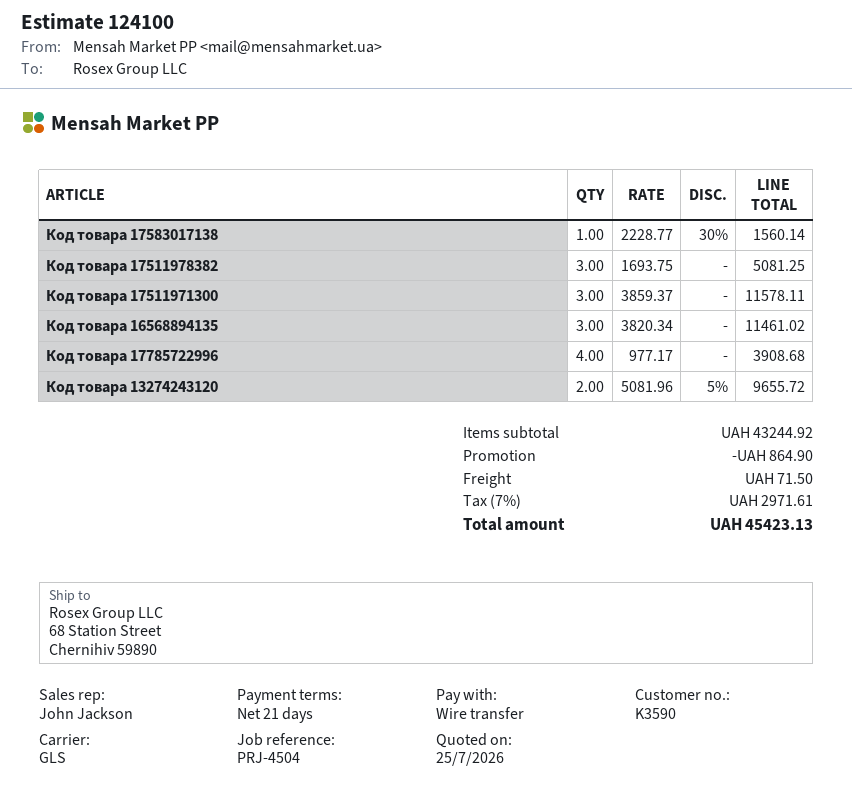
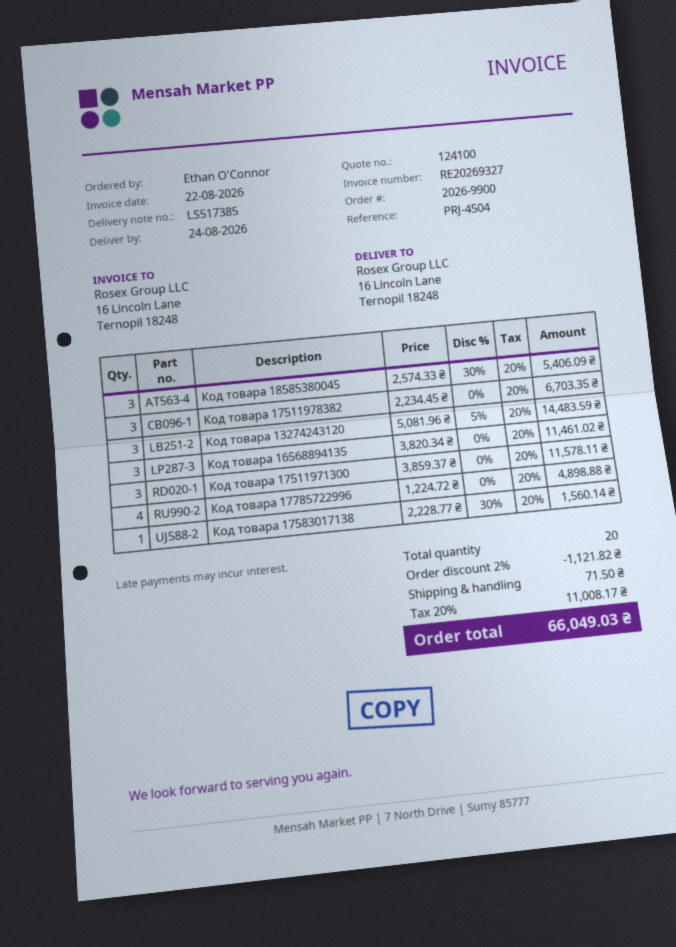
ship to: 68 Station Street, Chernihiv 59890 -> 16 Lincoln Lane, Ternopil 18248
Код товара 17511978382: 3 x 1693.75 = 5081.25 -> 3 x 2234.45 = 6703.35
Код товара 17785722996: 4 x 977.17 = 3908.68 -> 4 x 1224.72 = 4898.88
Код товара 13274243120: 2 x 5081.96 - 5% = 9655.72 -> 3 x 5081.96 - 5% = 14483.59
Код товара 18585380045: none -> 3 x 2574.33 - 30% = 5406.09
discount: 864.90 -> 1121.82
tax: 7% = 2971.61 -> 20% = 11008.17
total: 45423.13 -> 66049.03

